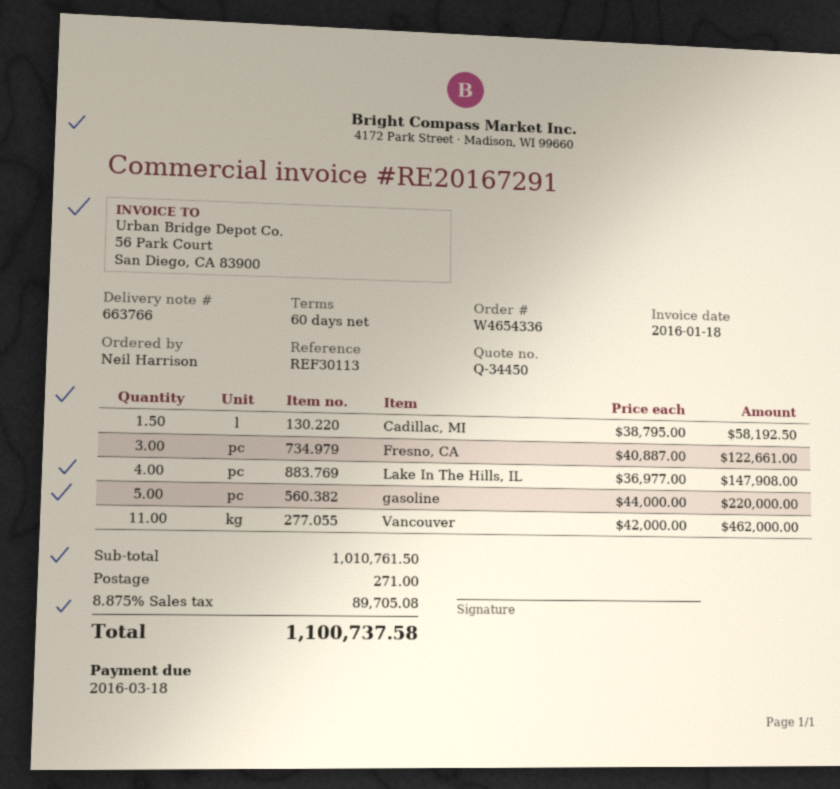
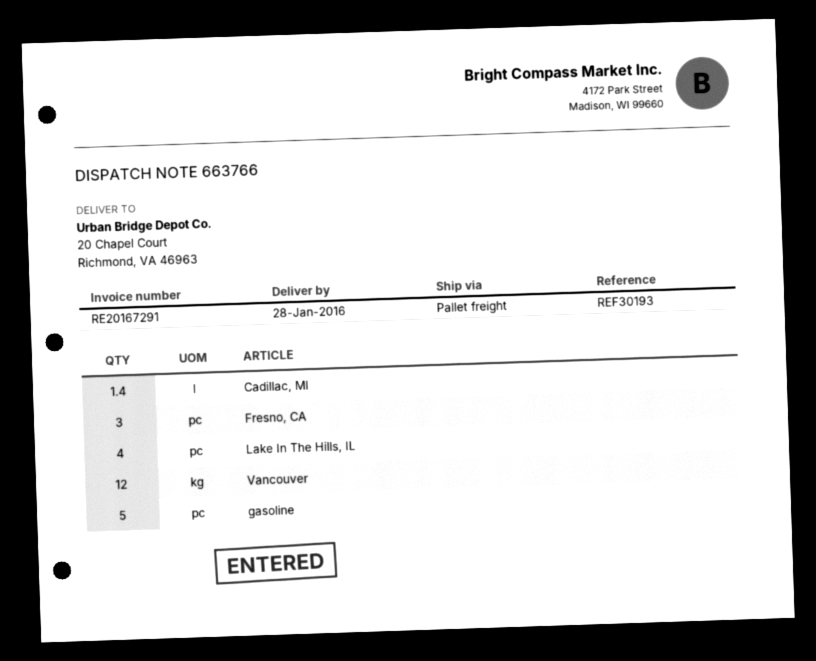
reference: REF30113 -> REF30193
Cadillac, MI: 1.5 -> 1.4
Vancouver: 11 -> 12

